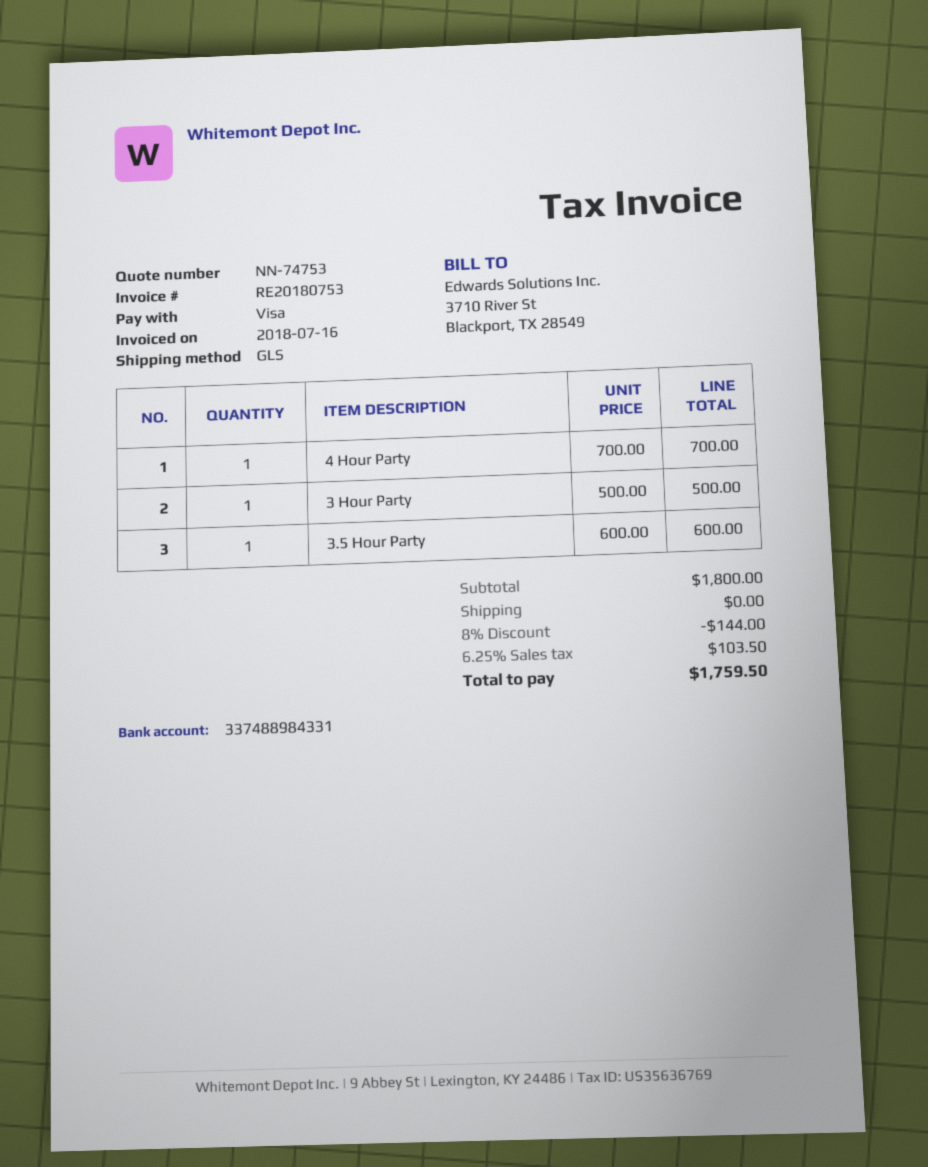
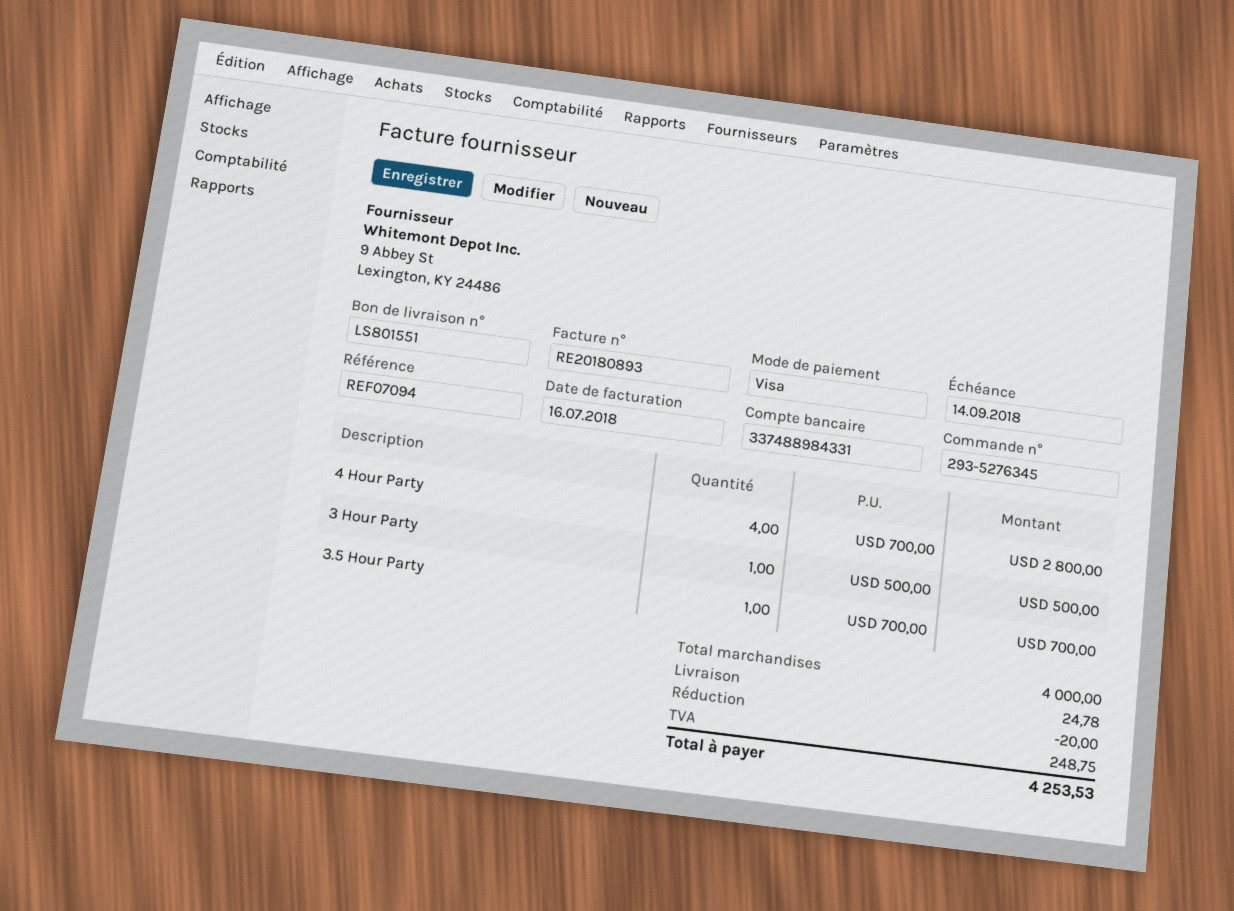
invoice number: RE20180753 -> RE20180893
4 Hour Party: 1 x 700.00 = 700.00 -> 4 x 700.00 = 2800.00
3.5 Hour Party: 1 x 600.00 = 600.00 -> 1 x 700.00 = 700.00
subtotal: 1800.00 -> 4000.00
discount: 144.00 -> 20.00
shipping: 0.00 -> 24.78
tax: 103.50 -> 248.75
total: 1759.50 -> 4253.53

